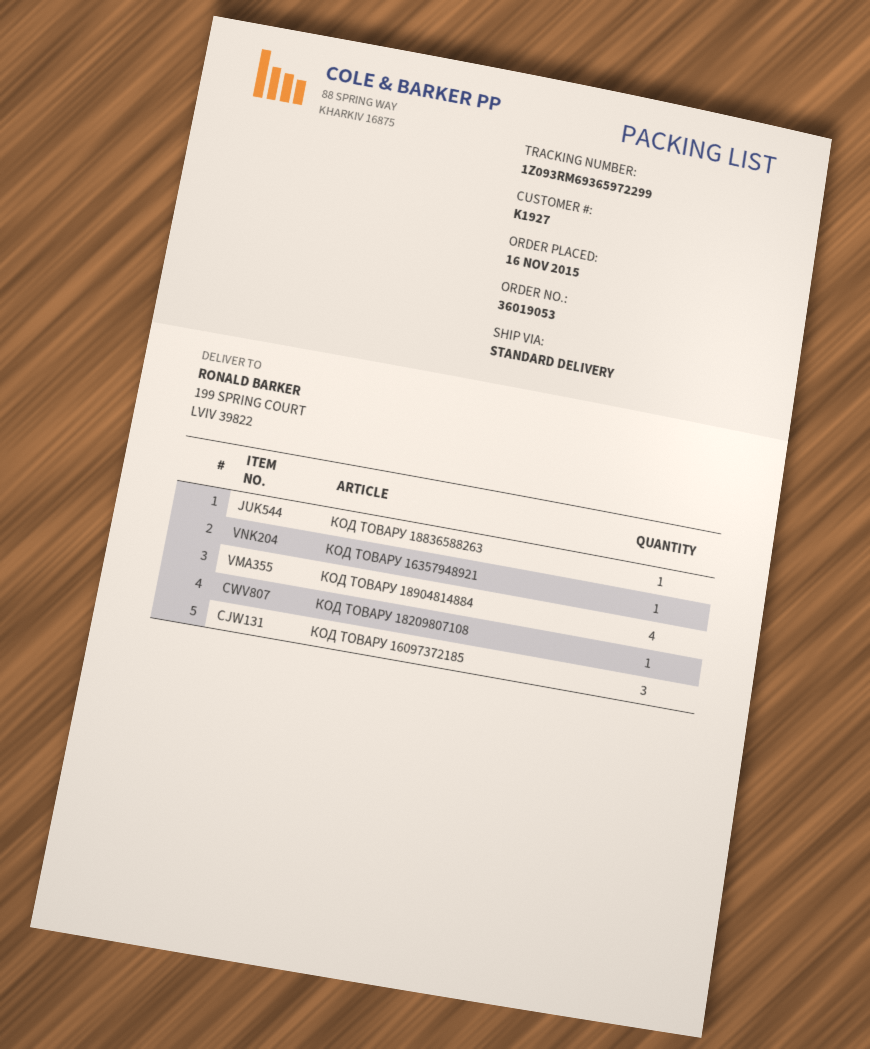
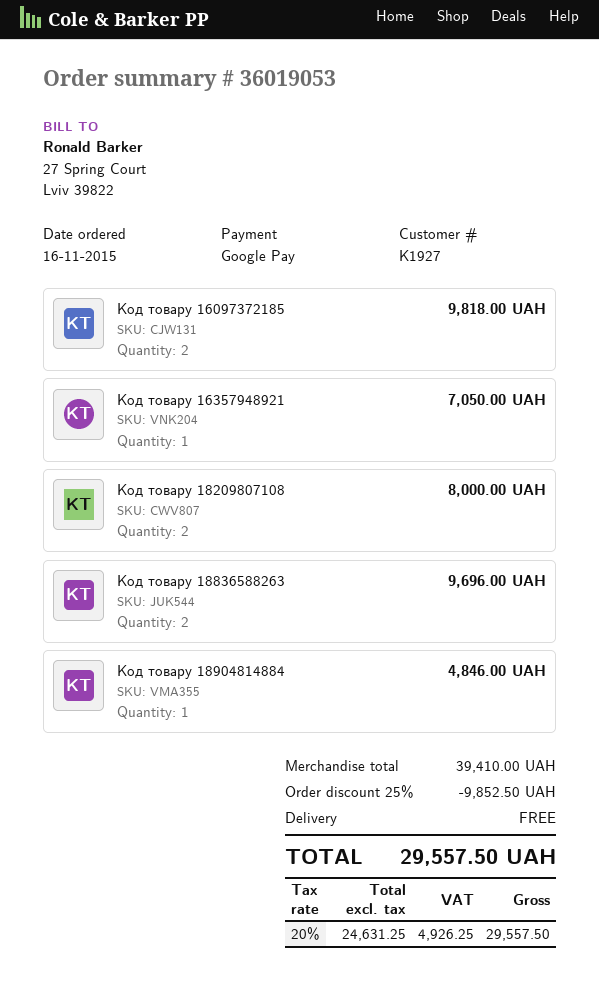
КОД ТОВАРУ 18836588263: 1 -> 2
КОД ТОВАРУ 18904814884: 4 -> 1
КОД ТОВАРУ 18209807108: 1 -> 2
КОД ТОВАРУ 16097372185: 3 -> 2

